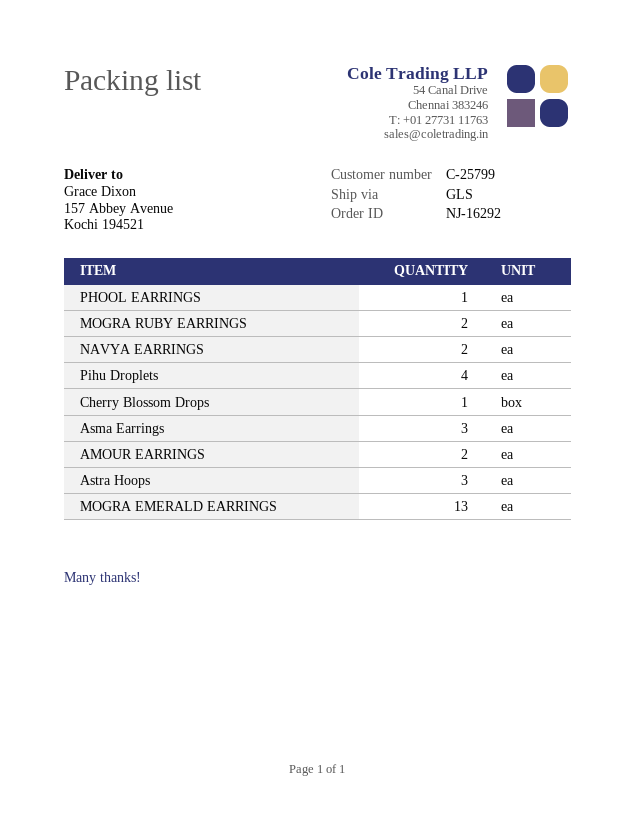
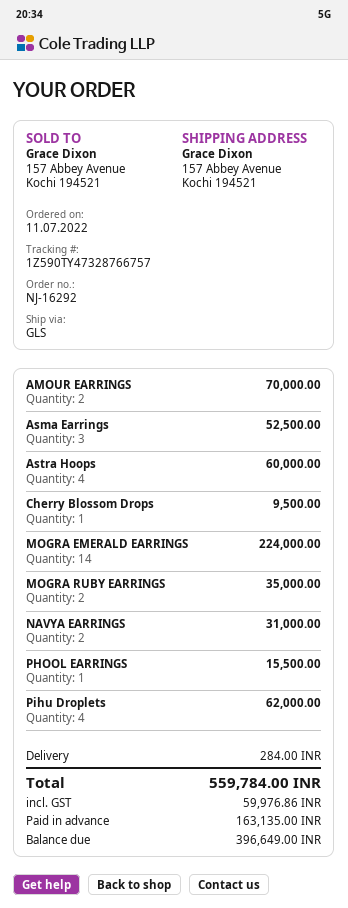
Astra Hoops: 3 -> 4
MOGRA EMERALD EARRINGS: 13 -> 14

